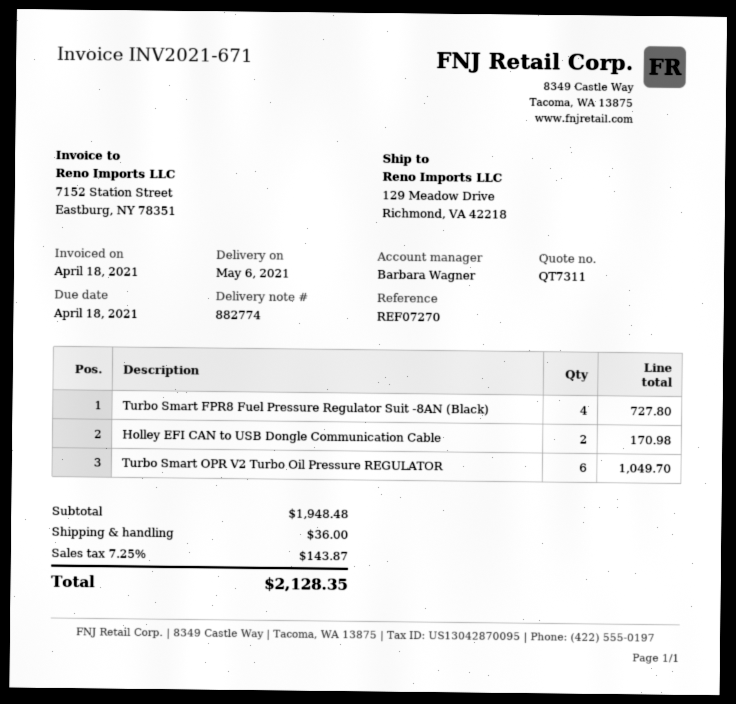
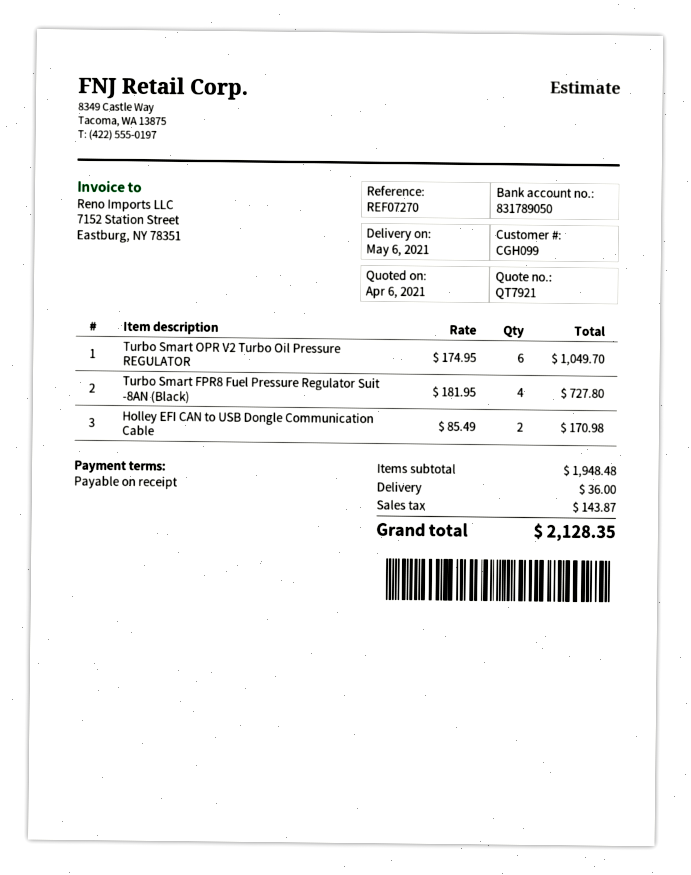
quote number: QT7311 -> QT7921

